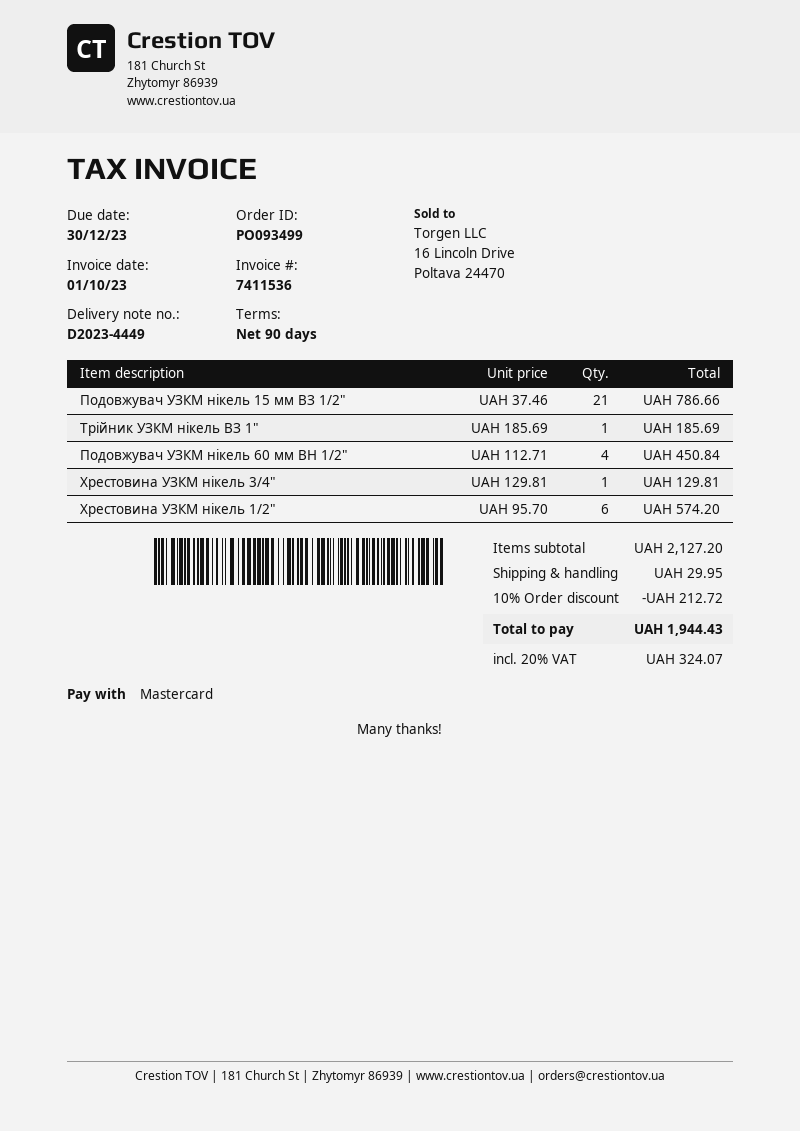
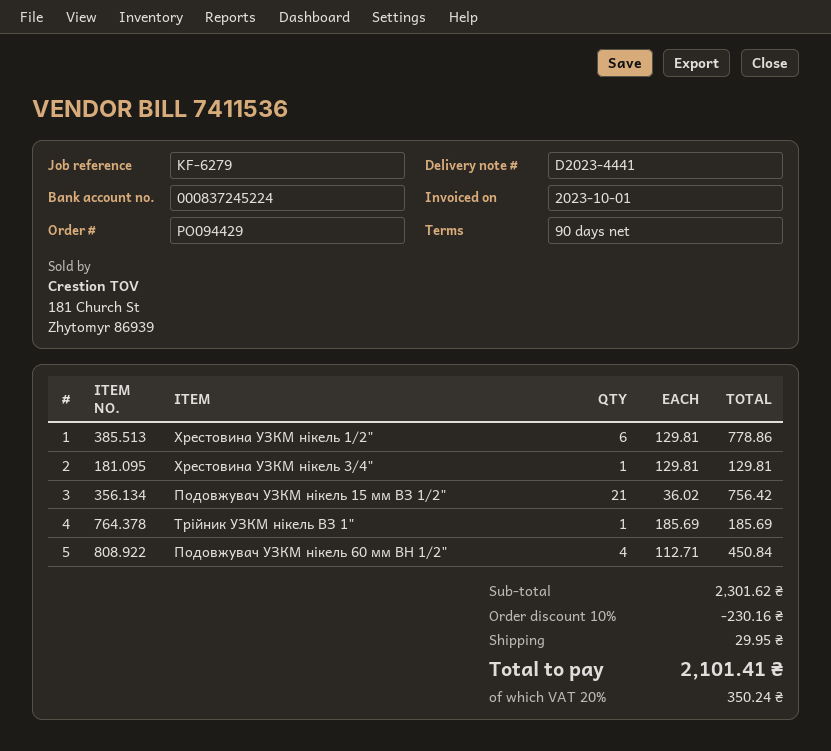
order number: PO093499 -> PO094429
delivery note number: D2023-4449 -> D2023-4441
Подовжувач УЗКМ нікель 15 мм ВЗ 1/2": 21 x 37.46 = 786.66 -> 21 x 36.02 = 756.42
Хрестовина УЗКМ нікель 1/2": 6 x 95.70 = 574.20 -> 6 x 129.81 = 778.86
subtotal: 2127.20 -> 2301.62
discount: 10% = 212.72 -> 10% = 230.16
tax: 20% = 324.07 -> 20% = 350.24
total: 1944.43 -> 2101.41

